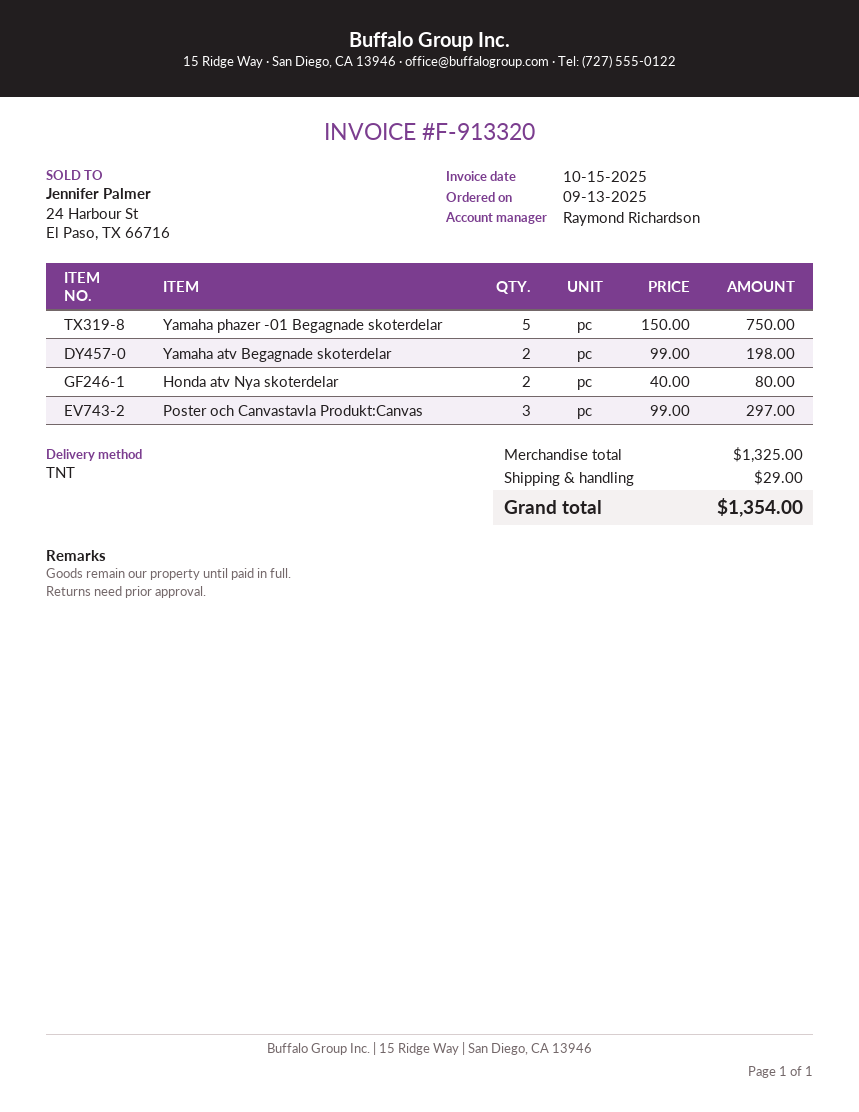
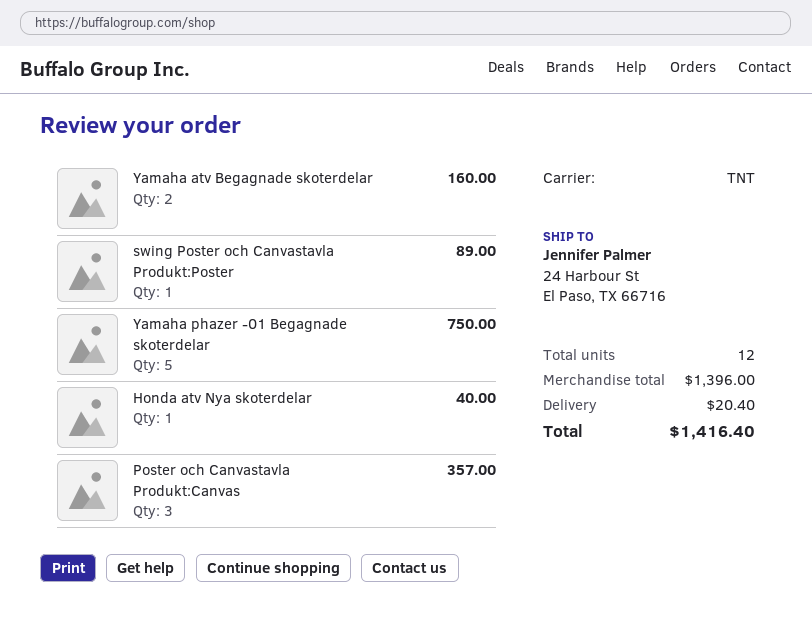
Yamaha atv Begagnade skoterdelar: 2 for 198.00 -> 2 for 160.00
Honda atv Nya skoterdelar: 2 for 80.00 -> 1 for 40.00
Poster och Canvastavla Produkt:Canvas: 3 for 297.00 -> 3 for 357.00
swing Poster och Canvastavla Produkt:Poster: none -> 1 for 89.00
subtotal: 1325.00 -> 1396.00
shipping: 29.00 -> 20.40
total: 1354.00 -> 1416.40

